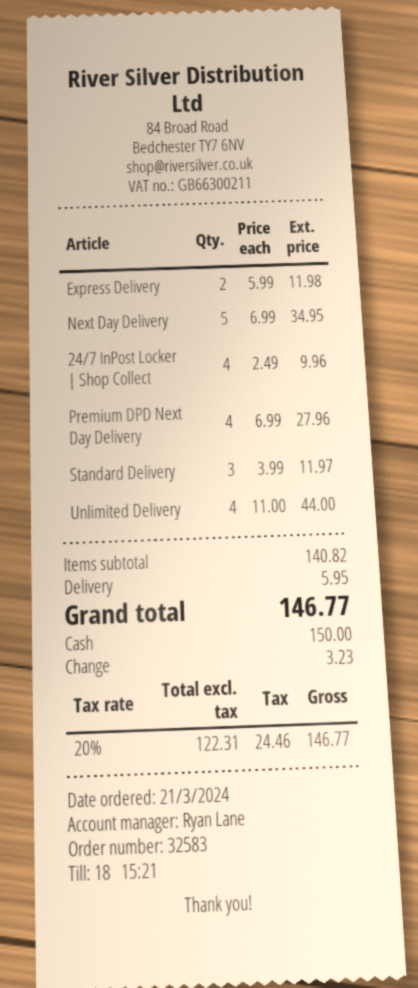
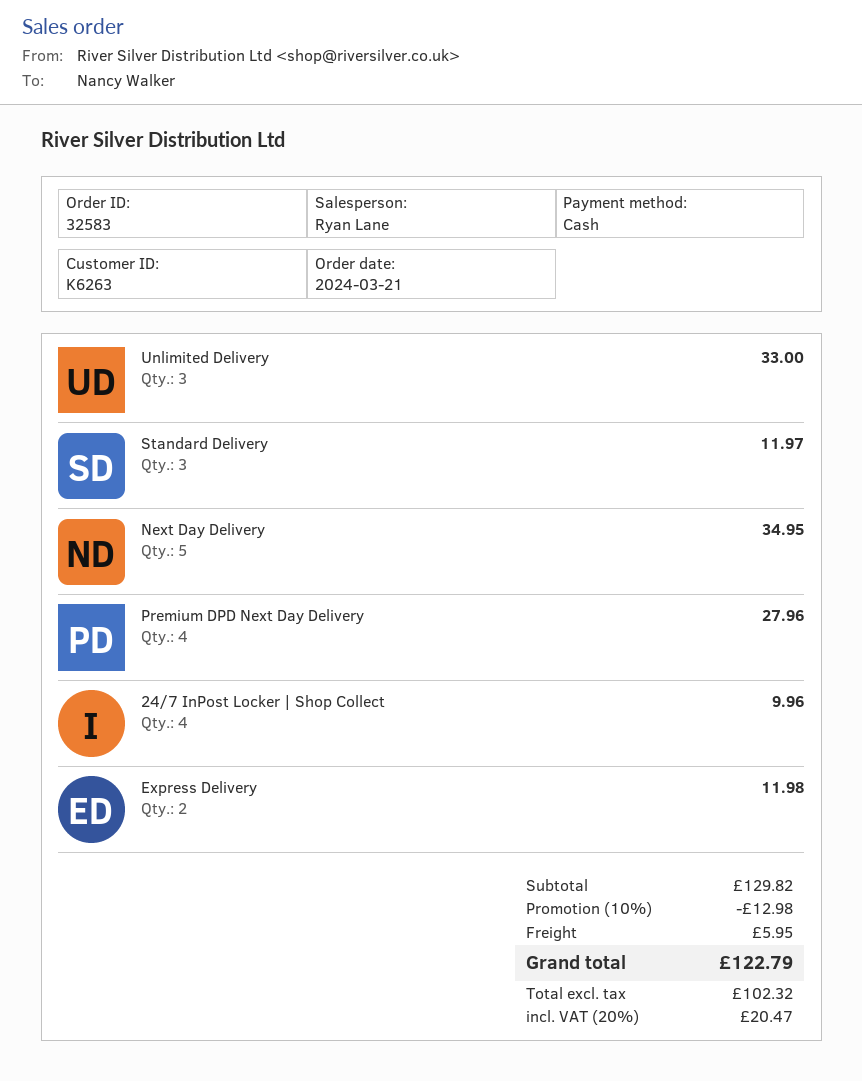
Unlimited Delivery: 4 for 44.00 -> 3 for 33.00
subtotal: 140.82 -> 129.82
discount: none -> 10% = 12.98
net: 122.31 -> 102.32
tax: 20% = 24.46 -> 20% = 20.47
total: 146.77 -> 122.79

